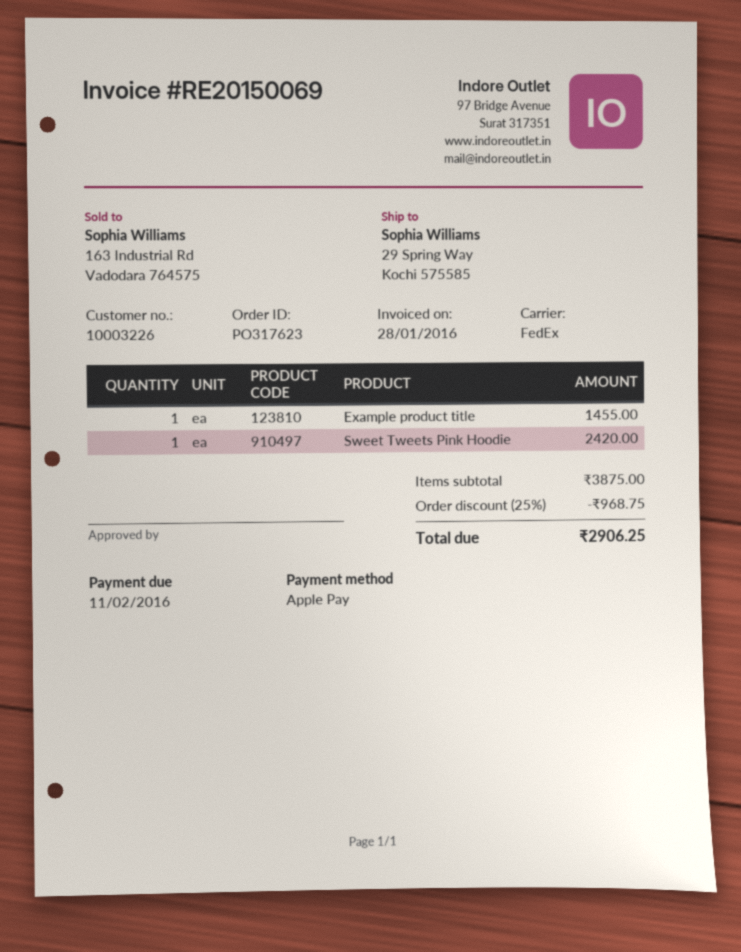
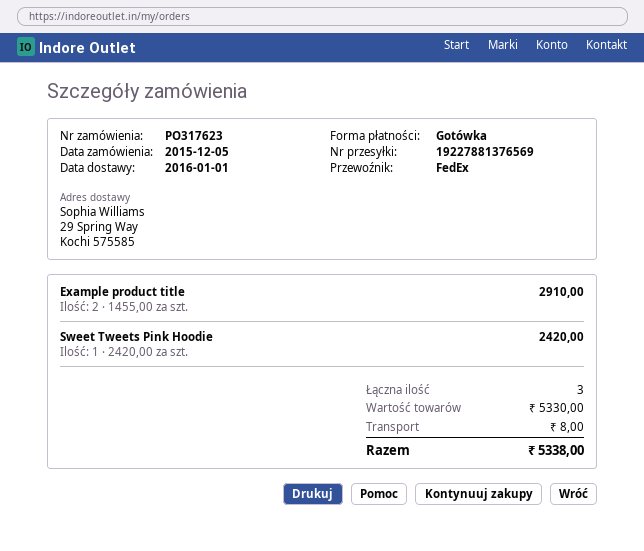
payment method: Apple Pay -> cash
Example product title: 1 for 1455.00 -> 2 for 2910.00
subtotal: 3875.00 -> 5330.00
discount: 25% = 968.75 -> none
shipping: none -> 8.00
total: 2906.25 -> 5338.00

